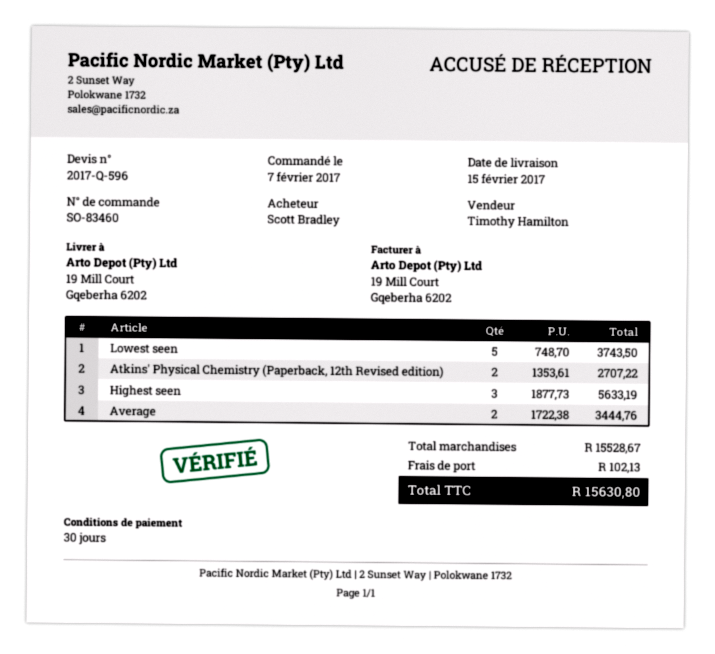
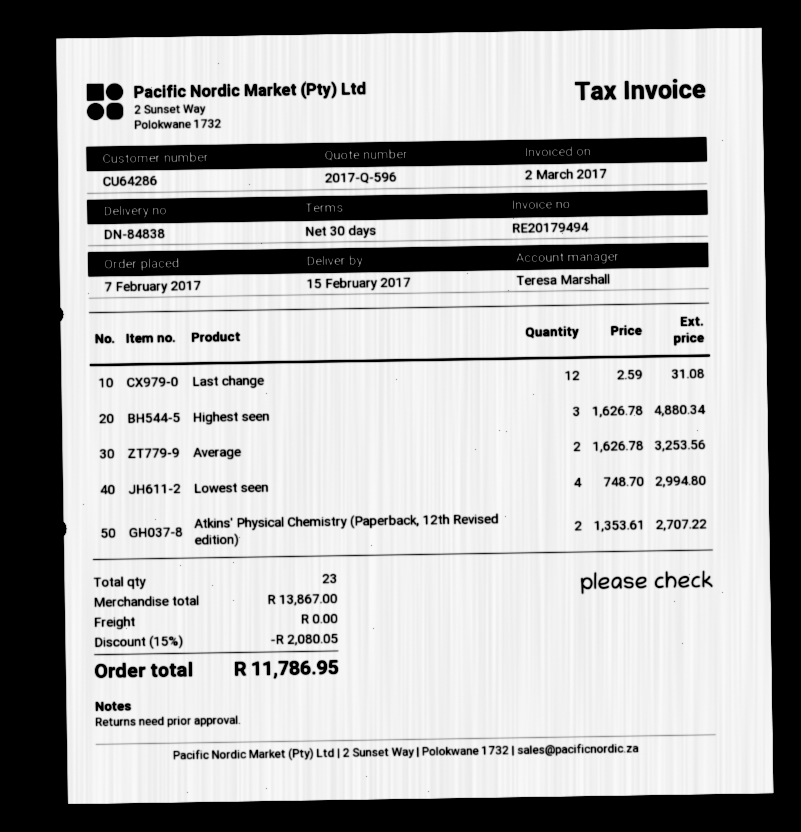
sales rep: Timothy Hamilton -> Teresa Marshall
Lowest seen: 5 x 748.70 = 3743.50 -> 4 x 748.70 = 2994.80
Highest seen: 3 x 1877.73 = 5633.19 -> 3 x 1626.78 = 4880.34
Average: 2 x 1722.38 = 3444.76 -> 2 x 1626.78 = 3253.56
Last change: none -> 12 x 2.59 = 31.08
subtotal: 15528.67 -> 13867.00
discount: none -> 15% = 2080.05
shipping: 102.13 -> 0.00
total: 15630.80 -> 11786.95

